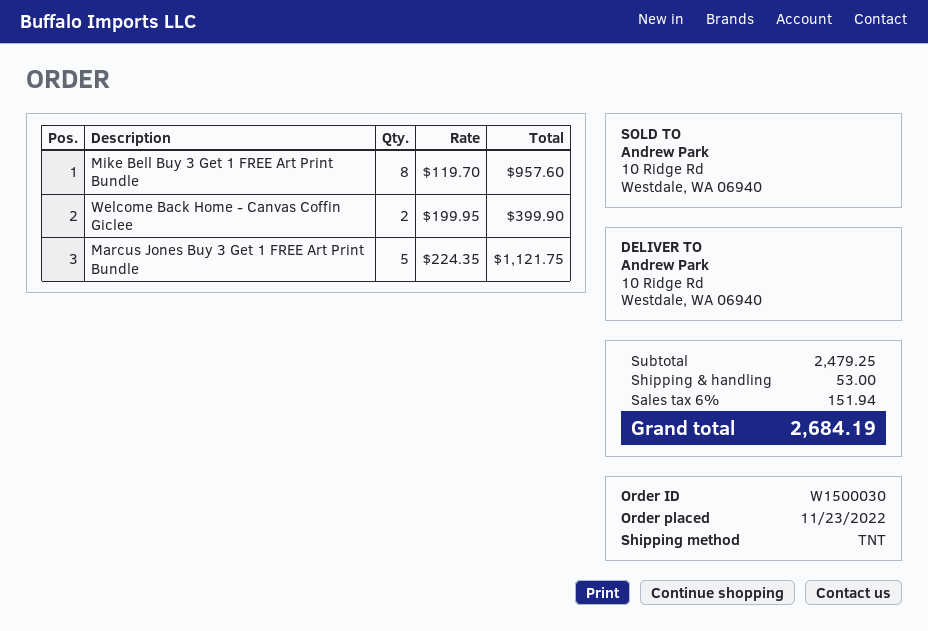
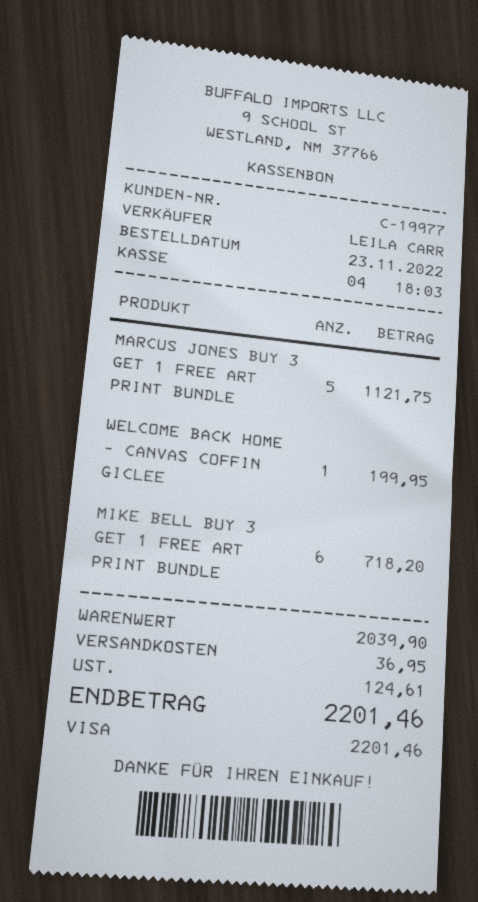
Mike Bell Buy 3 Get 1 FREE Art Print Bundle: 8 for 957.60 -> 6 for 718.20
Welcome Back Home - Canvas Coffin Giclee: 2 for 399.90 -> 1 for 199.95
subtotal: 2479.25 -> 2039.90
shipping: 53.00 -> 36.95
tax: 151.94 -> 124.61
total: 2684.19 -> 2201.46

